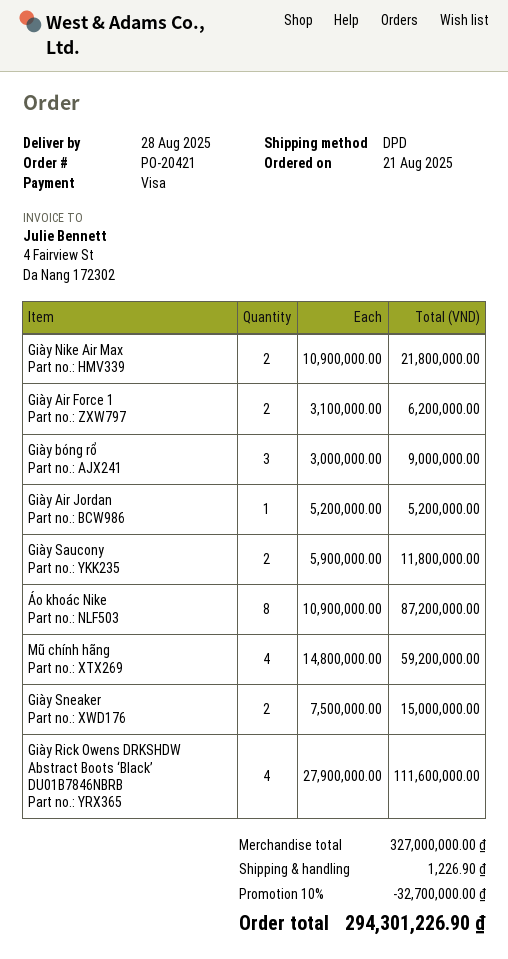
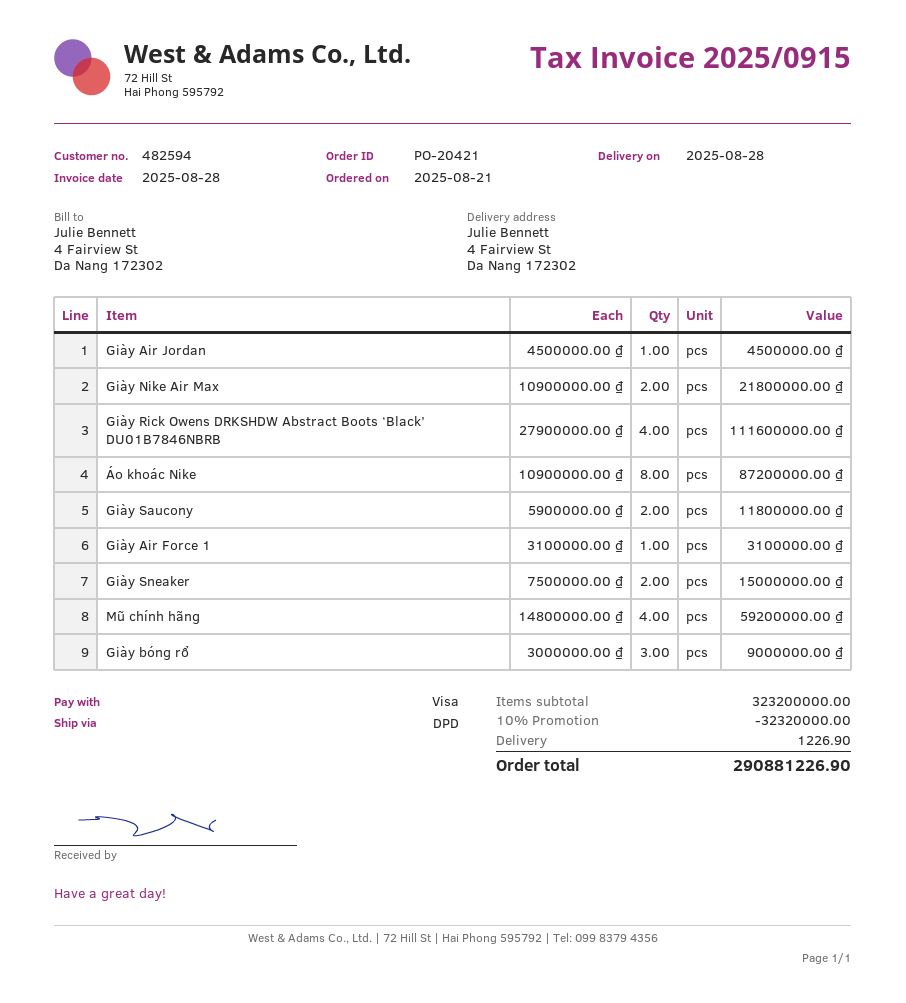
Giày Air Force 1: 2 x 3100000.00 = 6200000.00 -> 1 x 3100000.00 = 3100000.00
Giày Air Jordan: 1 x 5200000.00 = 5200000.00 -> 1 x 4500000.00 = 4500000.00
subtotal: 327000000.00 -> 323200000.00
discount: 10% = 32700000.00 -> 10% = 32320000.00
total: 294301226.90 -> 290881226.90

